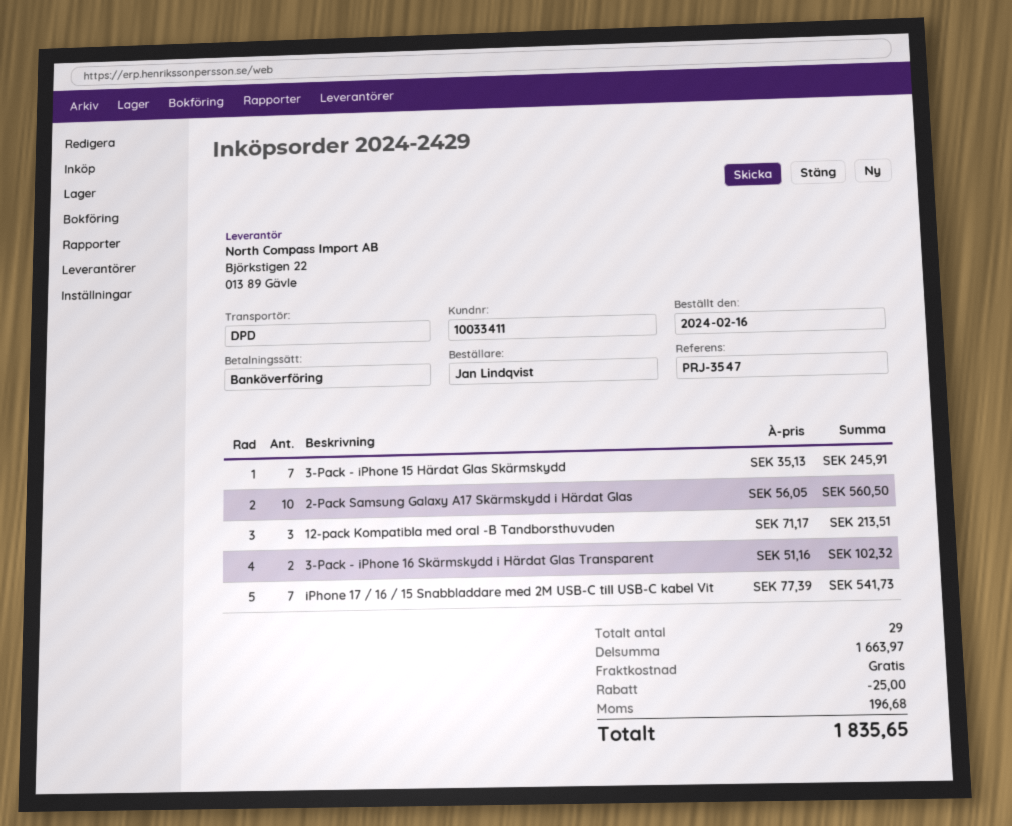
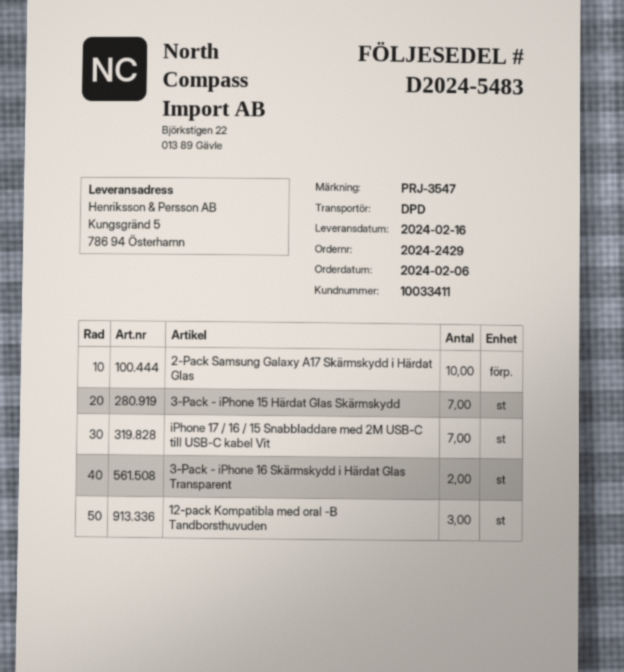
order date: 2024-02-16 -> 2024-02-06

